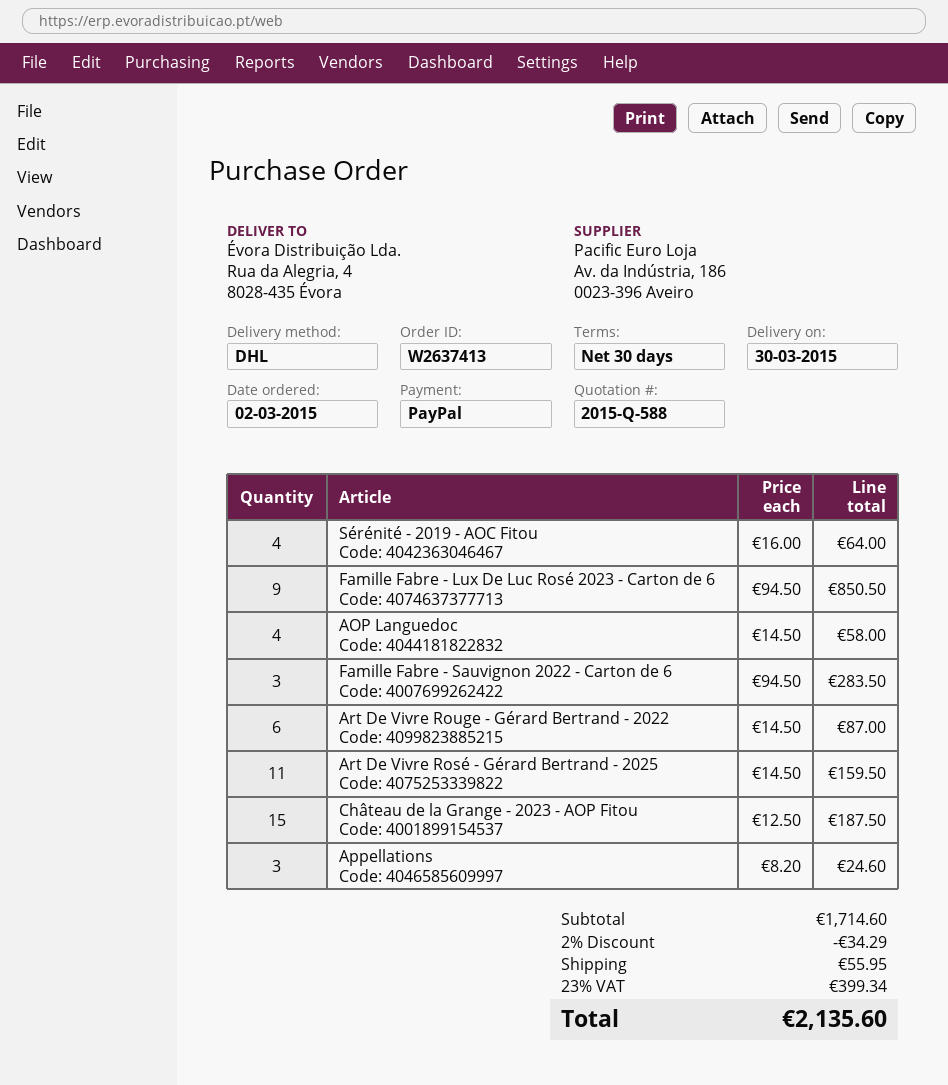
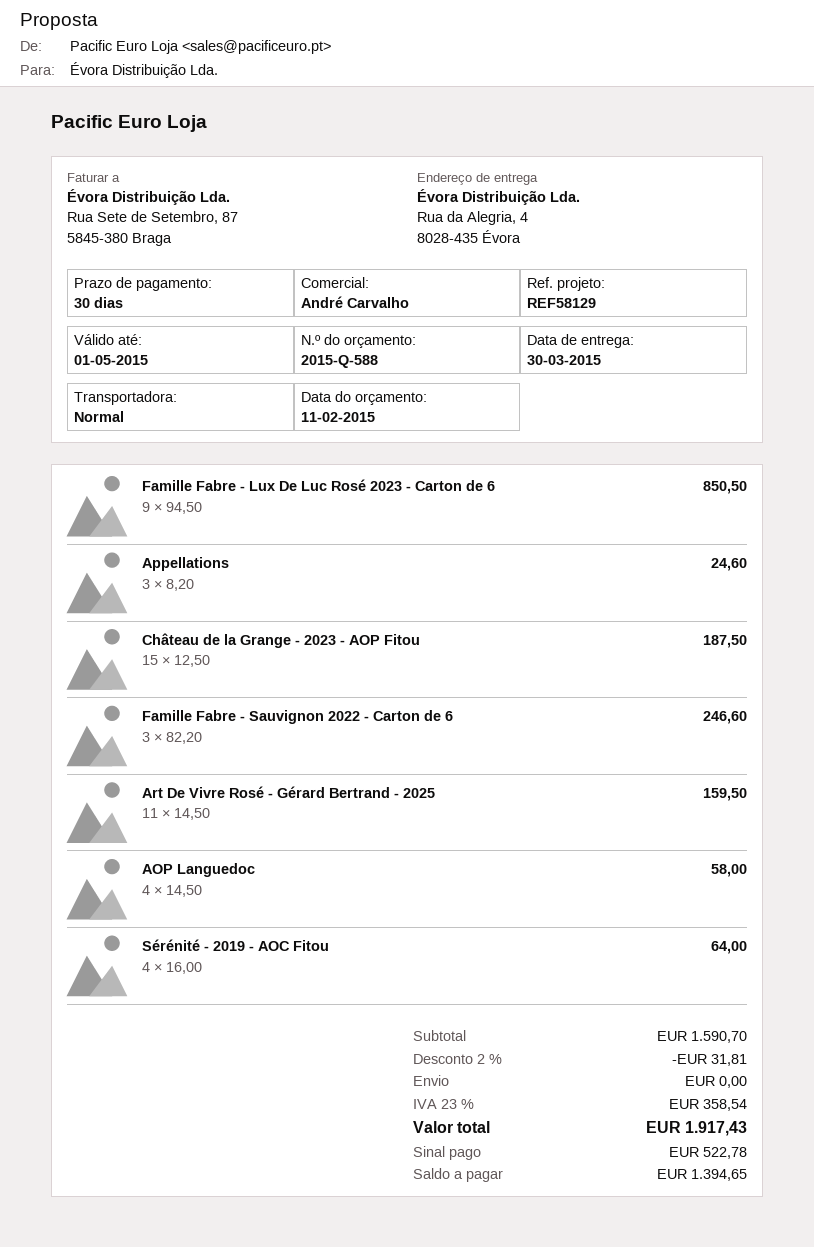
shipping method: DHL -> standard
Famille Fabre - Sauvignon 2022 - Carton de 6: 3 x 94.50 = 283.50 -> 3 x 82.20 = 246.60
Art De Vivre Rouge - Gérard Bertrand - 2022: 6 x 14.50 = 87.00 -> none
subtotal: 1714.60 -> 1590.70
discount: 2% = 34.29 -> 2% = 31.81
shipping: 55.95 -> 0.00
tax: 23% = 399.34 -> 23% = 358.54
total: 2135.60 -> 1917.43

